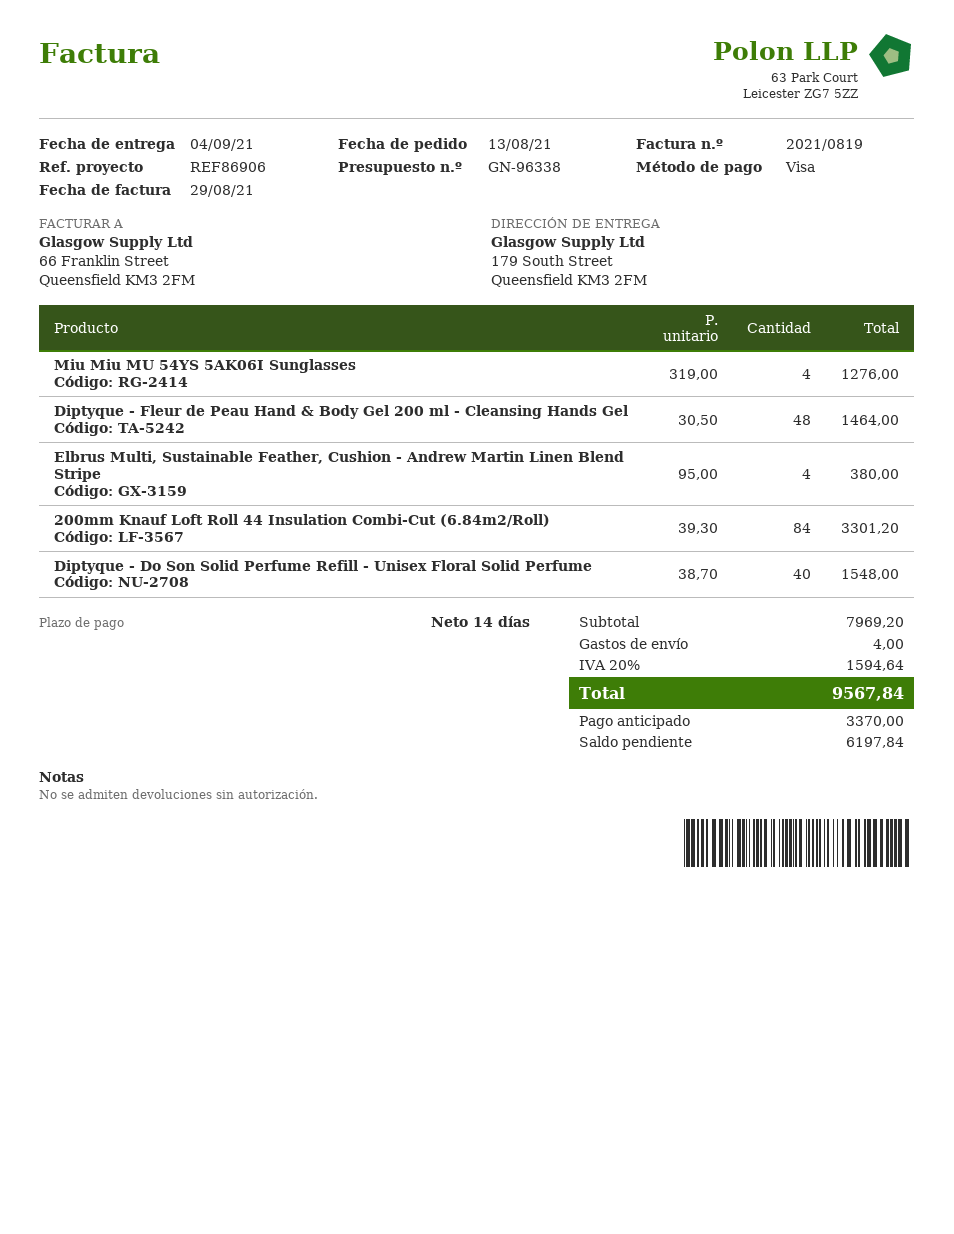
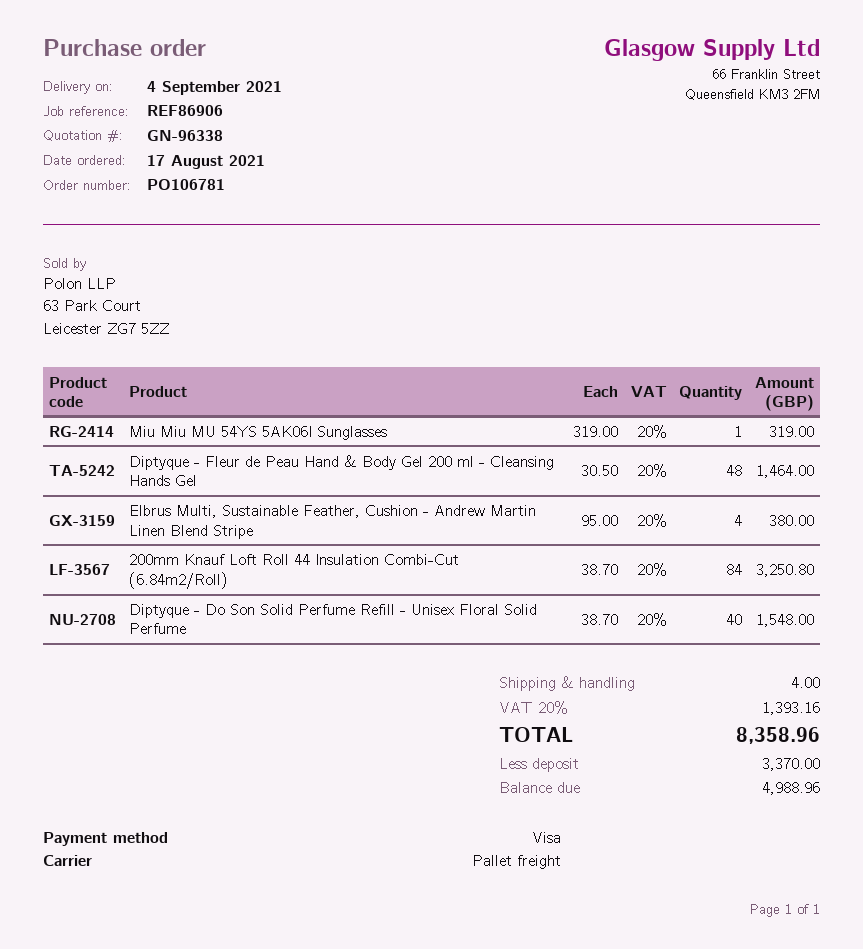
order date: 2021-08-13 -> 2021-08-17
Miu Miu MU 54YS 5AK06I Sunglasses: 4 x 319.00 = 1276.00 -> 1 x 319.00 = 319.00
200mm Knauf Loft Roll 44 Insulation Combi-Cut (6.84m2/Roll): 84 x 39.30 = 3301.20 -> 84 x 38.70 = 3250.80
tax: 20% = 1594.64 -> 20% = 1393.16
total: 9567.84 -> 8358.96
balance: 6197.84 -> 4988.96

